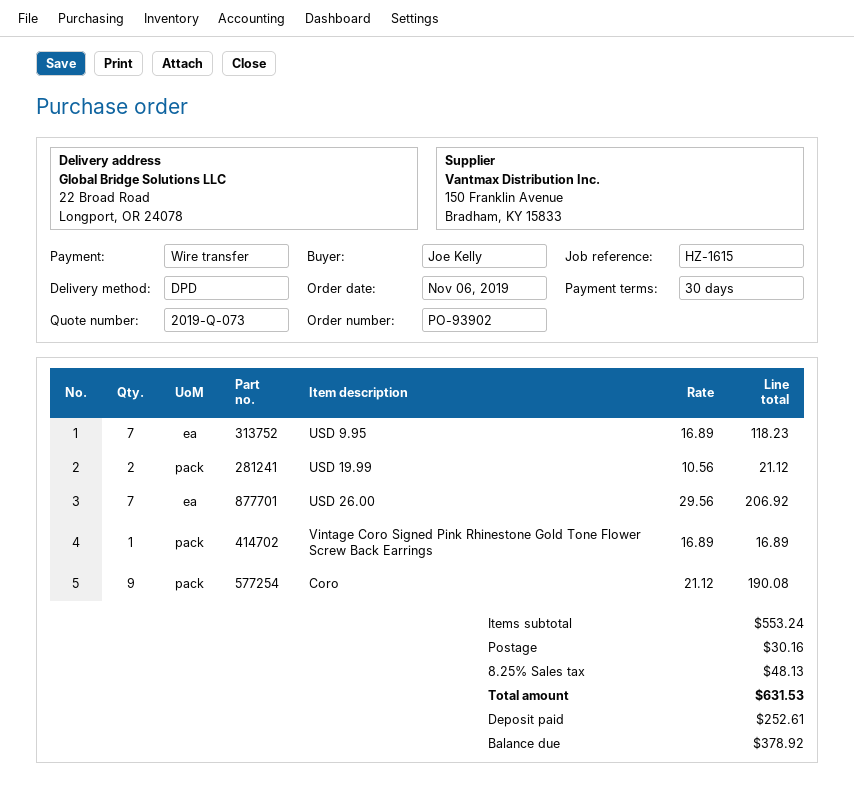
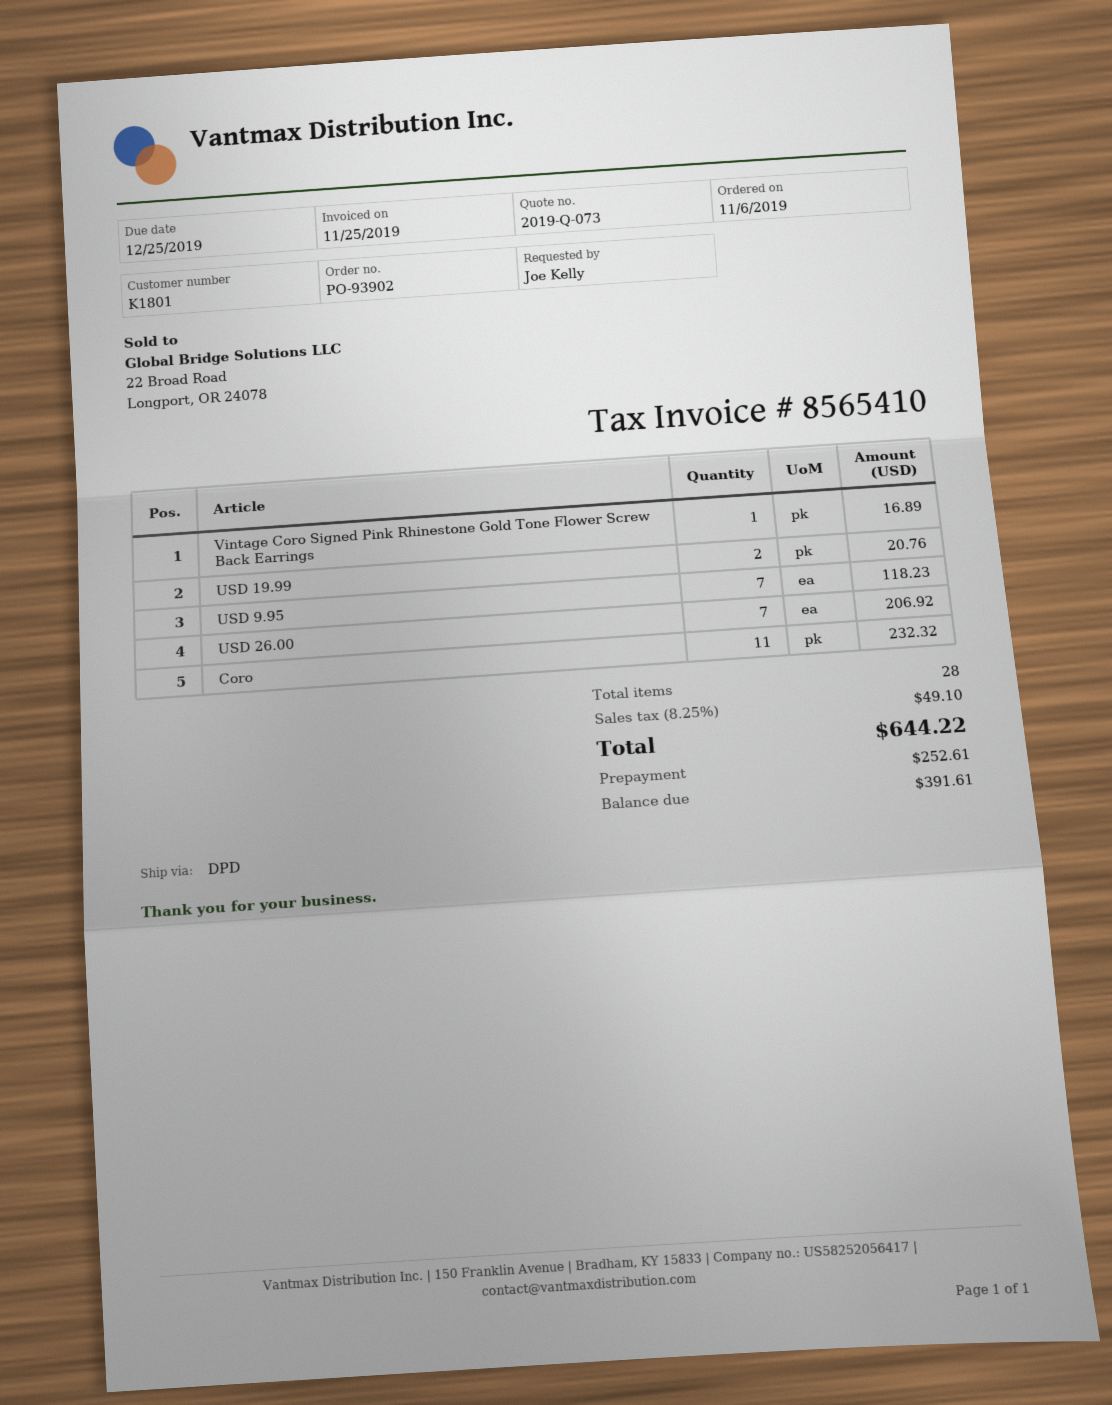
USD 19.99: 2 for 21.12 -> 2 for 20.76
Coro: 9 for 190.08 -> 11 for 232.32
shipping: 30.16 -> none
tax: 8.25% = 48.13 -> 8.25% = 49.10
total: 631.53 -> 644.22
balance: 378.92 -> 391.61

